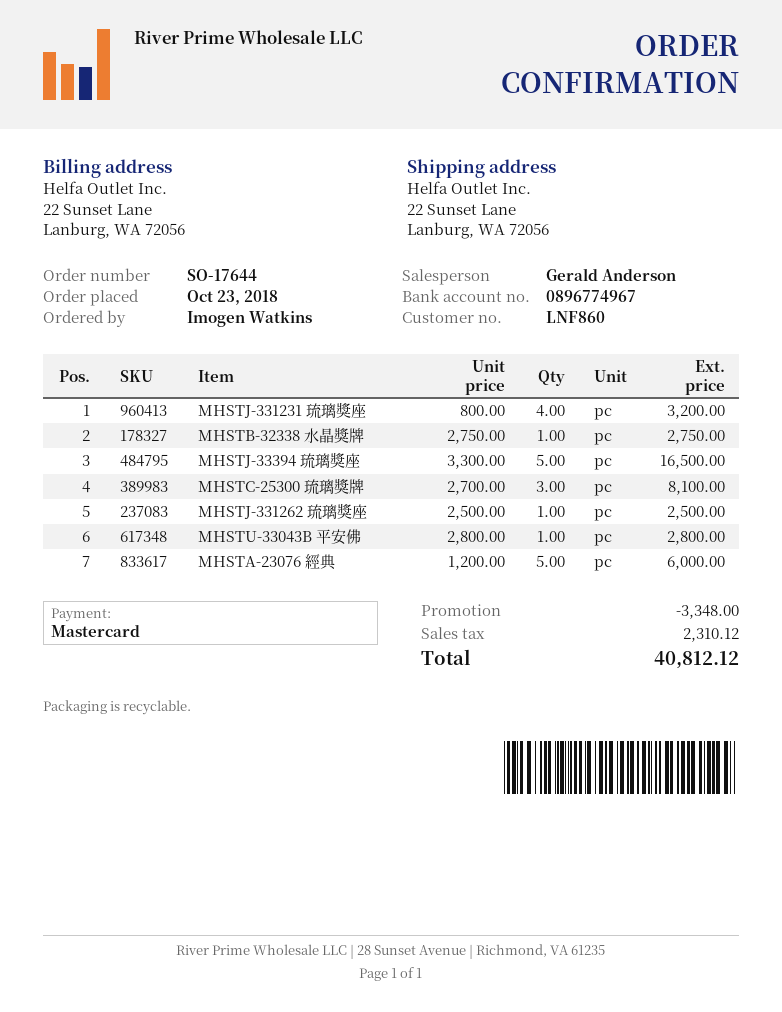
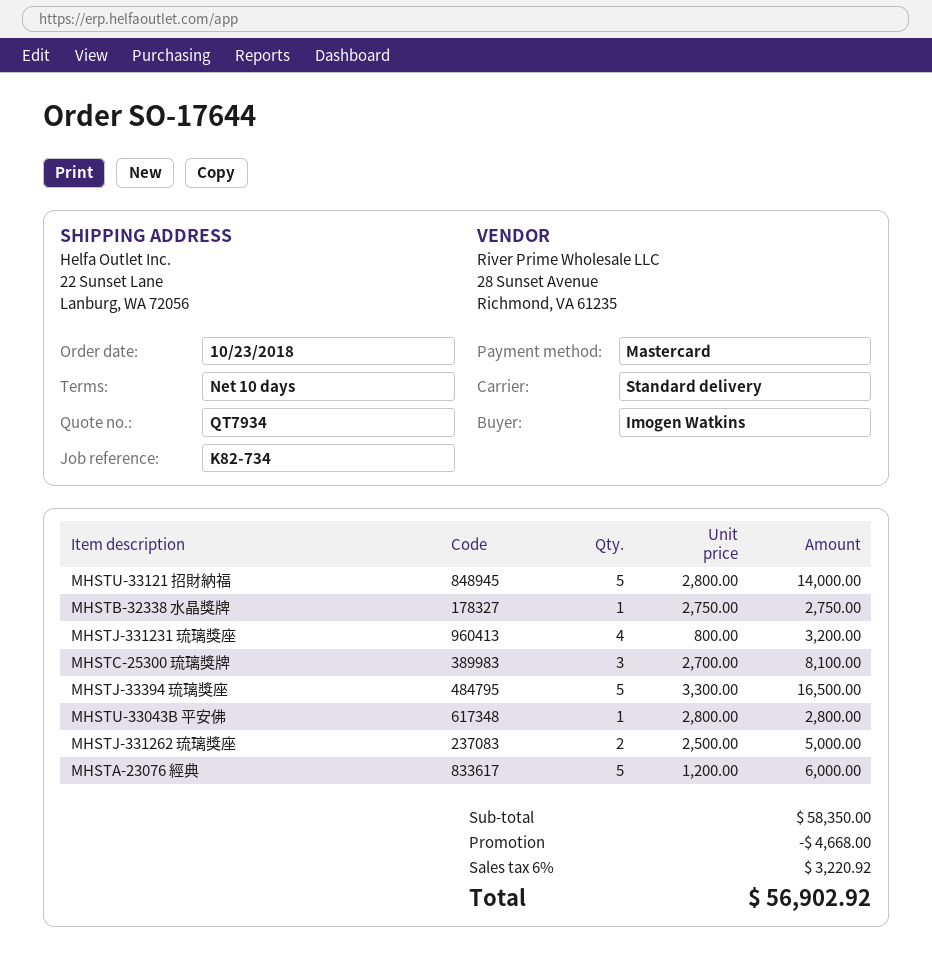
MHSTJ-331262 琉璃獎座: 1 x 2500.00 = 2500.00 -> 2 x 2500.00 = 5000.00
MHSTU-33121 招財納福: none -> 5 x 2800.00 = 14000.00
discount: 3348.00 -> 4668.00
tax: 2310.12 -> 3220.92
total: 40812.12 -> 56902.92

